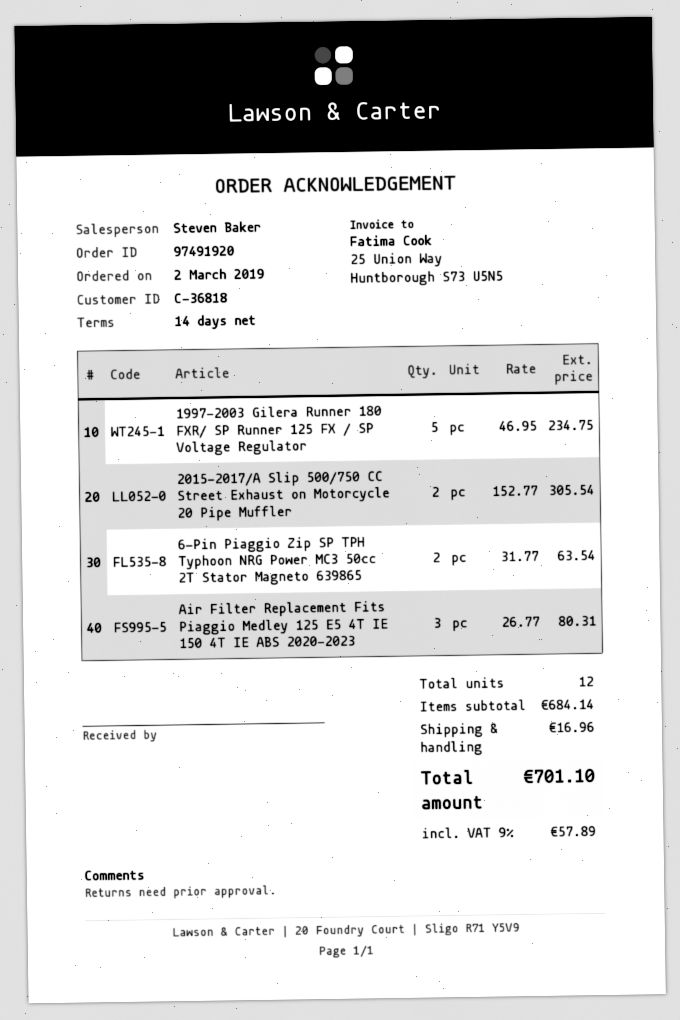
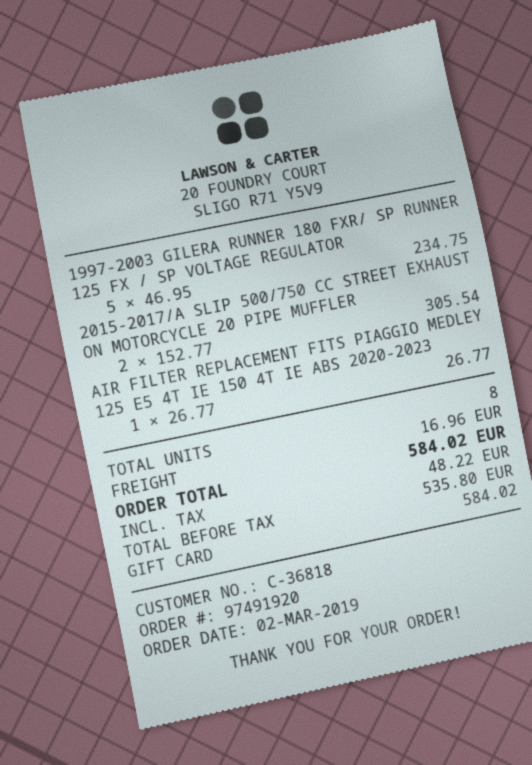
6-Pin Piaggio Zip SP TPH Typhoon NRG Power MC3 50cc 2T Stator Magneto 639865: 2 x 31.77 = 63.54 -> none
Air Filter Replacement Fits Piaggio Medley 125 E5 4T IE 150 4T IE ABS 2020-2023: 3 x 26.77 = 80.31 -> 1 x 26.77 = 26.77
total quantity: 12 -> 8
tax: 57.89 -> 48.22
total: 701.10 -> 584.02

